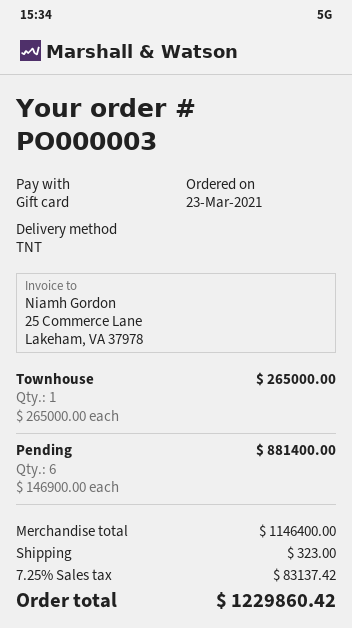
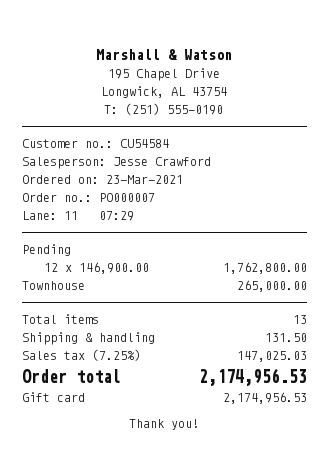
order number: PO000003 -> PO000007
Pending: 6 x 146900.00 = 881400.00 -> 12 x 146900.00 = 1762800.00
shipping: 323.00 -> 131.50
tax: 7.25% = 83137.42 -> 7.25% = 147025.03
total: 1229860.42 -> 2174956.53

